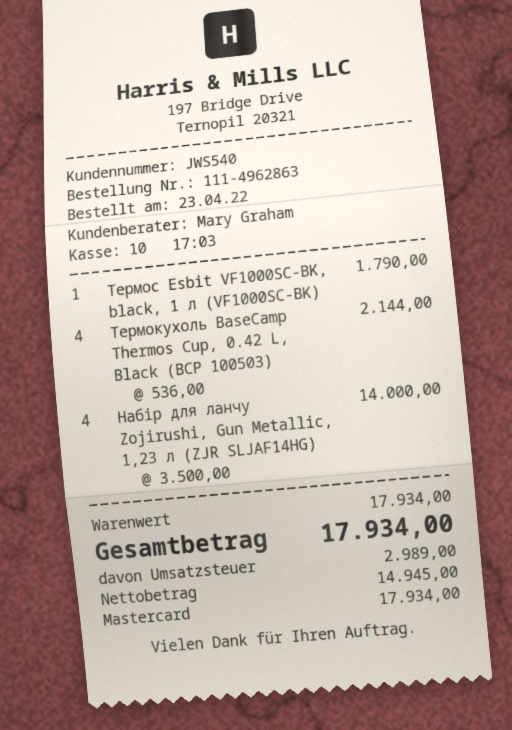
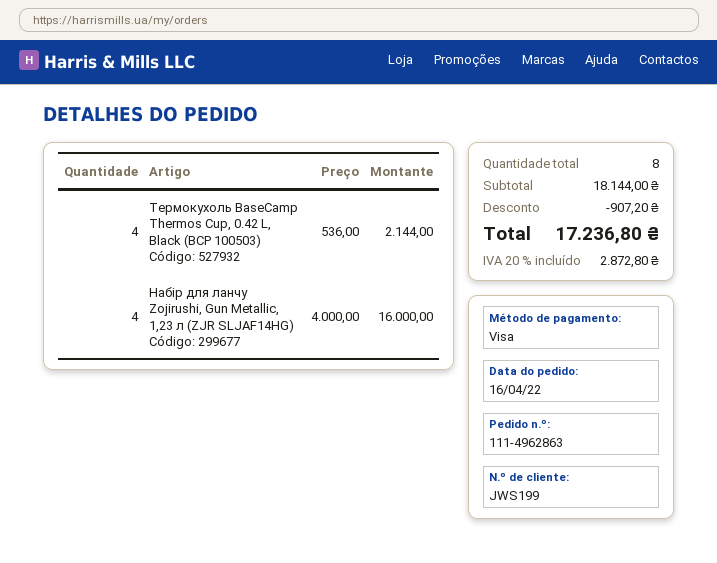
order date: 2022-04-23 -> 2022-04-16
customer number: JWS540 -> JWS199
payment method: Mastercard -> Visa
Термос Esbit VF1000SC-BK, black, 1 л (VF1000SC-BK): 1 x 1790.00 = 1790.00 -> none
Набір для ланчу Zojirushi, Gun Metallic, 1,23 л (ZJR SLJAF14HG): 4 x 3500.00 = 14000.00 -> 4 x 4000.00 = 16000.00
subtotal: 17934.00 -> 18144.00
discount: none -> 907.20
tax: 2989.00 -> 2872.80
total: 17934.00 -> 17236.80

